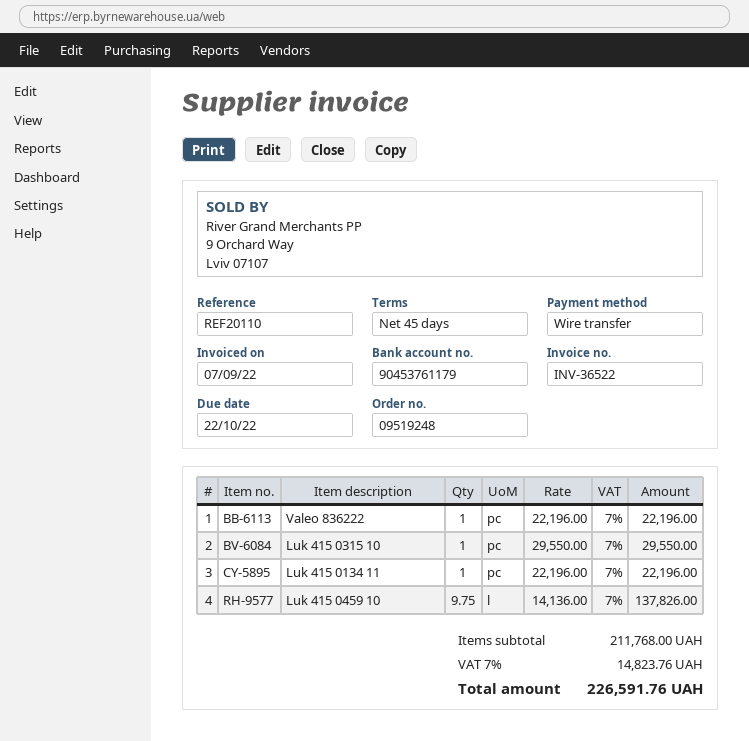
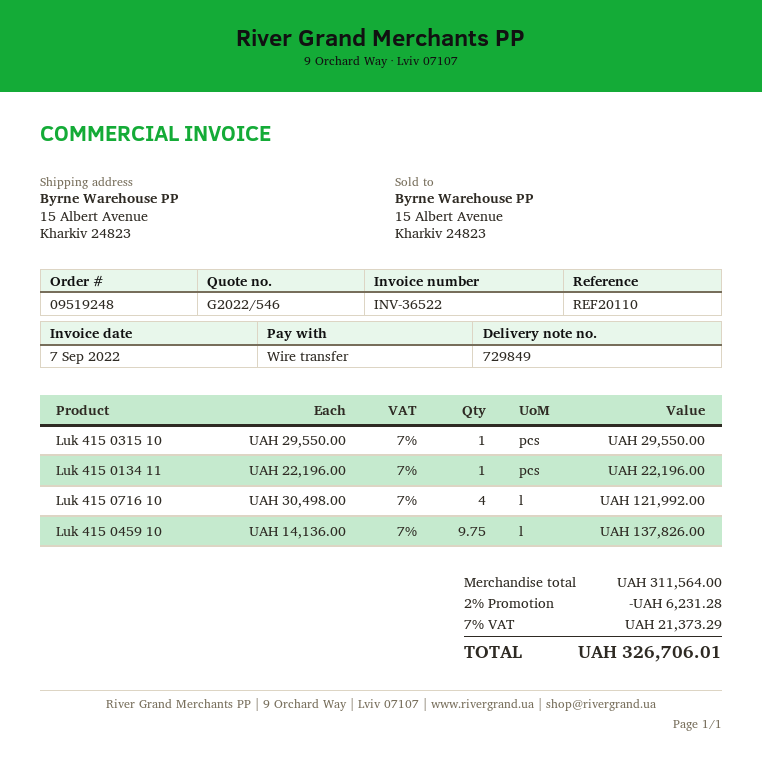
Valeo 836222: 1 x 22196.00 = 22196.00 -> none
Luk 415 0716 10: none -> 4 x 30498.00 = 121992.00
subtotal: 211768.00 -> 311564.00
discount: none -> 2% = 6231.28
tax: 7% = 14823.76 -> 7% = 21373.29
total: 226591.76 -> 326706.01

